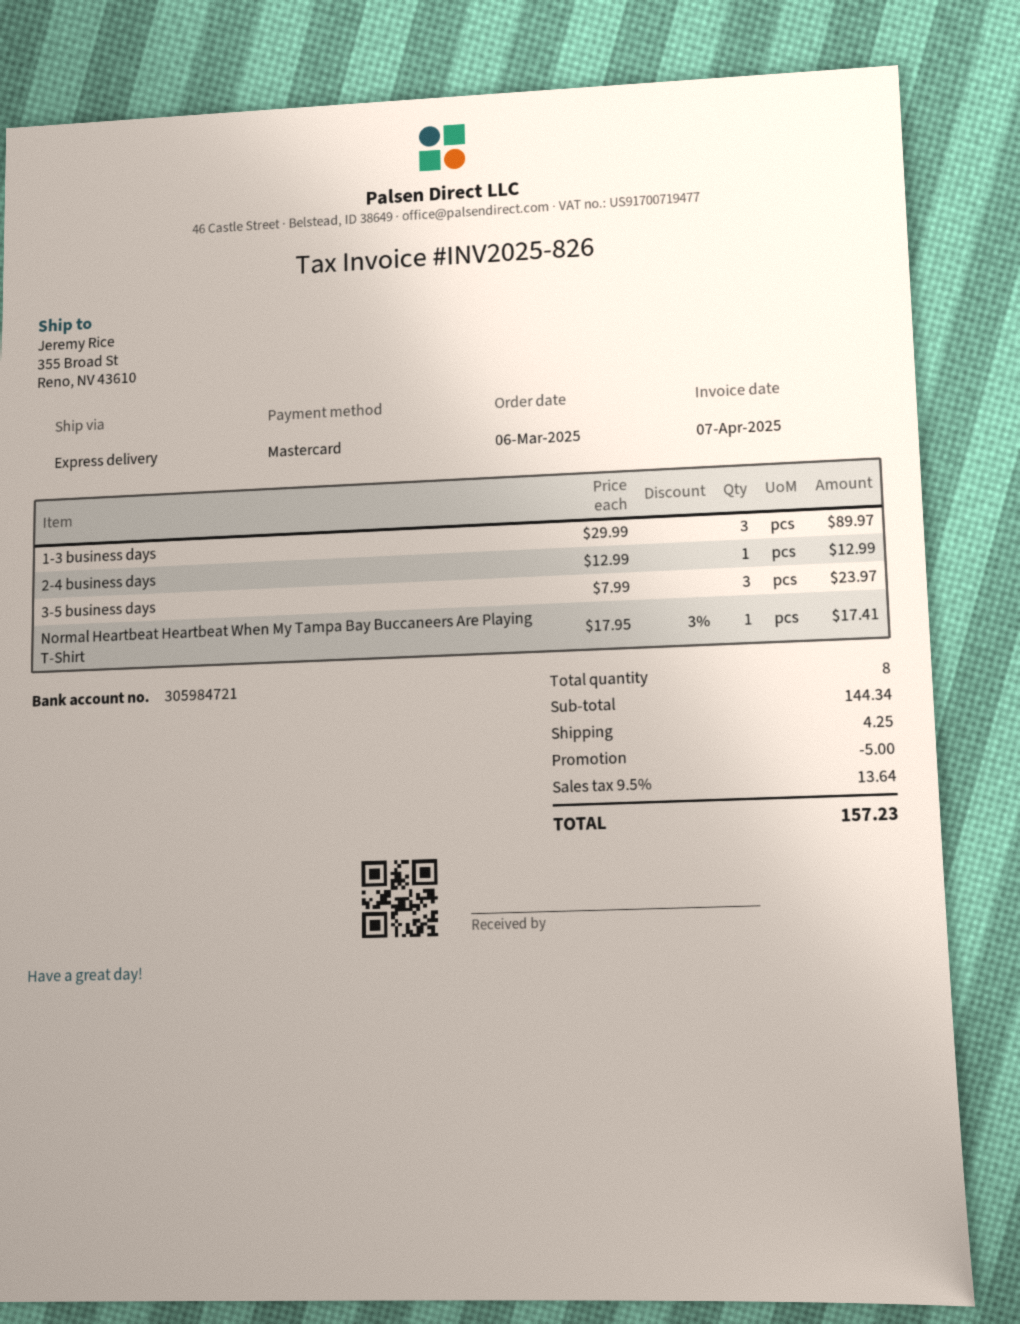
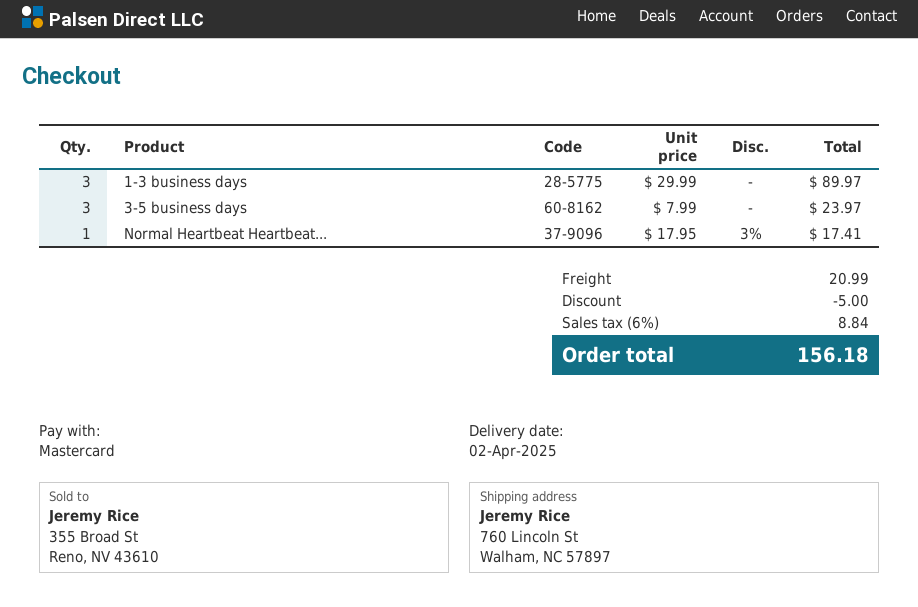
ship to: 355 Broad St, Reno, NV 43610 -> 760 Lincoln St, Walham, NC 57897
2-4 business days: 1 x 12.99 = 12.99 -> none
shipping: 4.25 -> 20.99
tax: 9.5% = 13.64 -> 6% = 8.84
total: 157.23 -> 156.18

